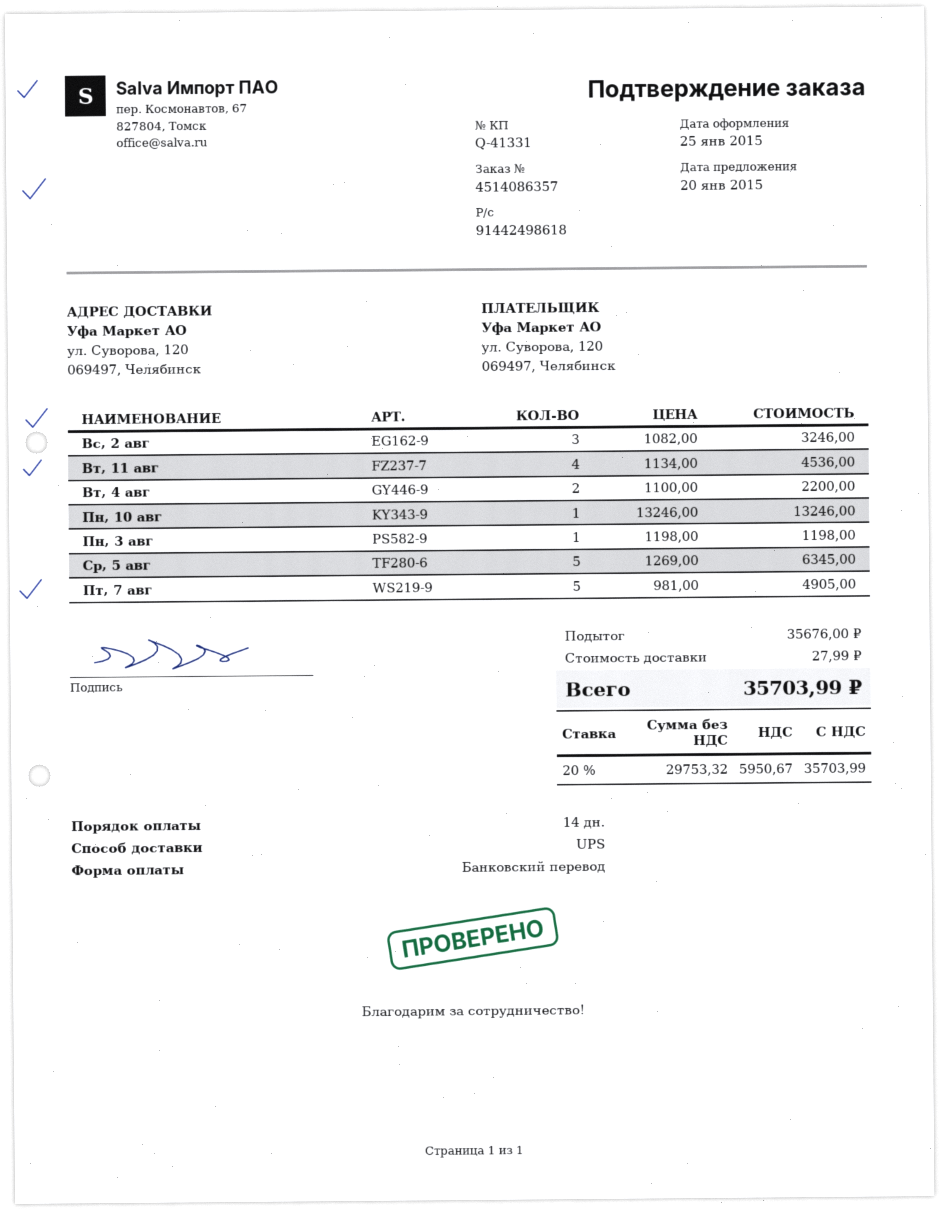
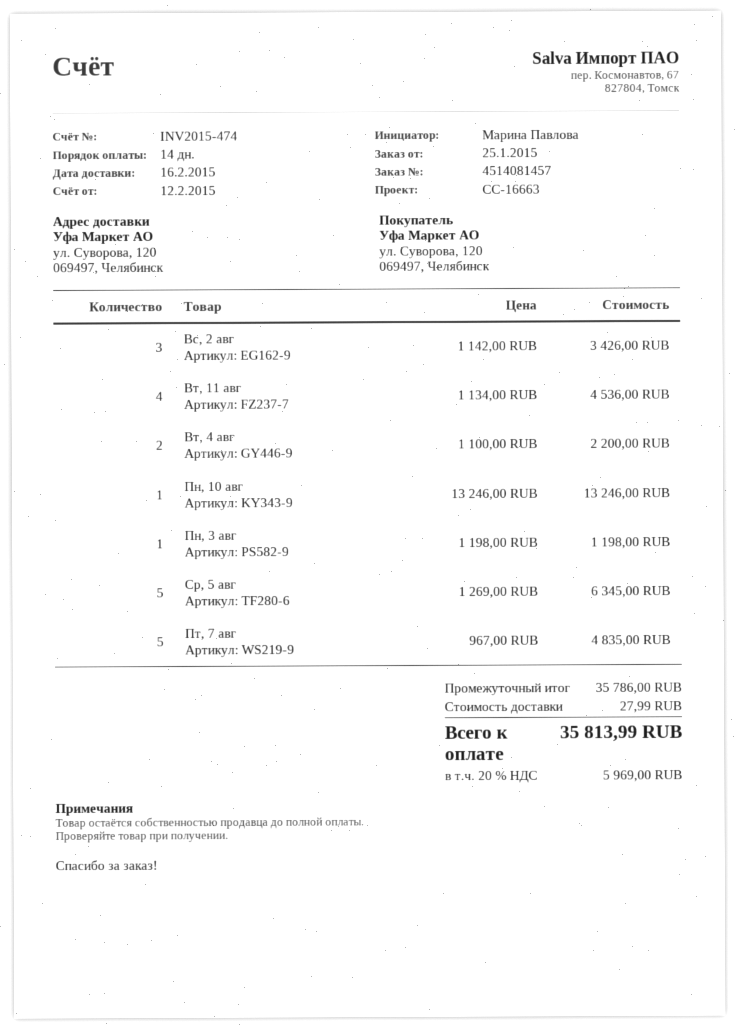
order number: 4514086357 -> 4514081457
Вс, 2 авг: 3 x 1082.00 = 3246.00 -> 3 x 1142.00 = 3426.00
Пт, 7 авг: 5 x 981.00 = 4905.00 -> 5 x 967.00 = 4835.00
subtotal: 35676.00 -> 35786.00
tax: 20% = 5950.67 -> 20% = 5969.00
total: 35703.99 -> 35813.99

